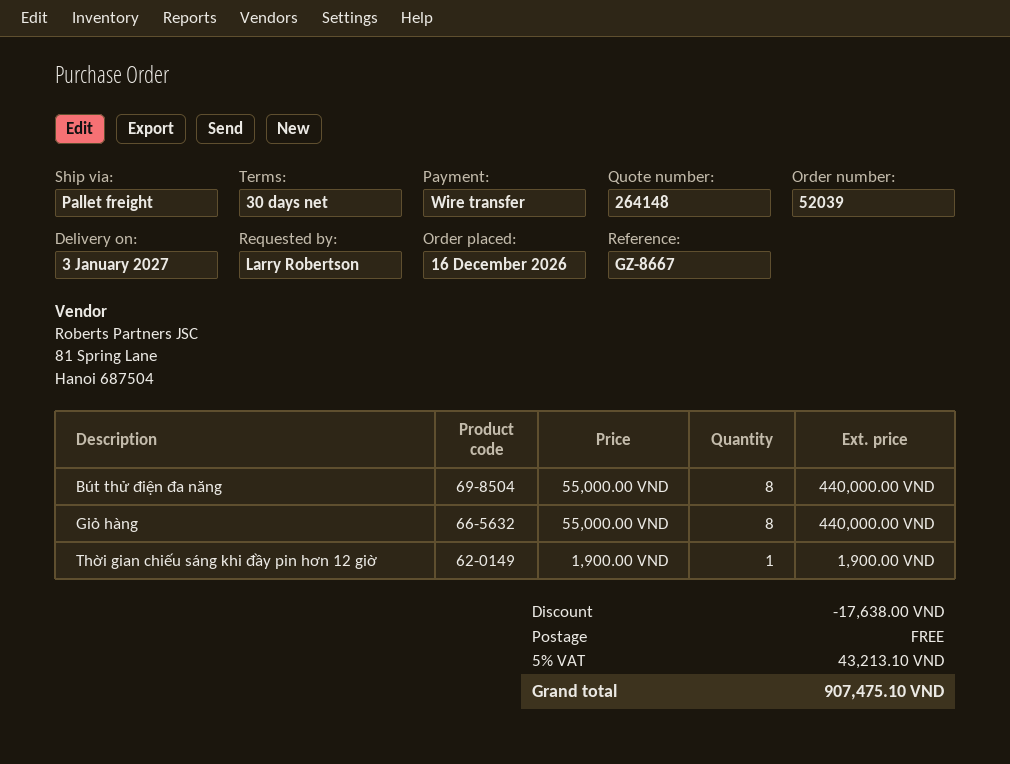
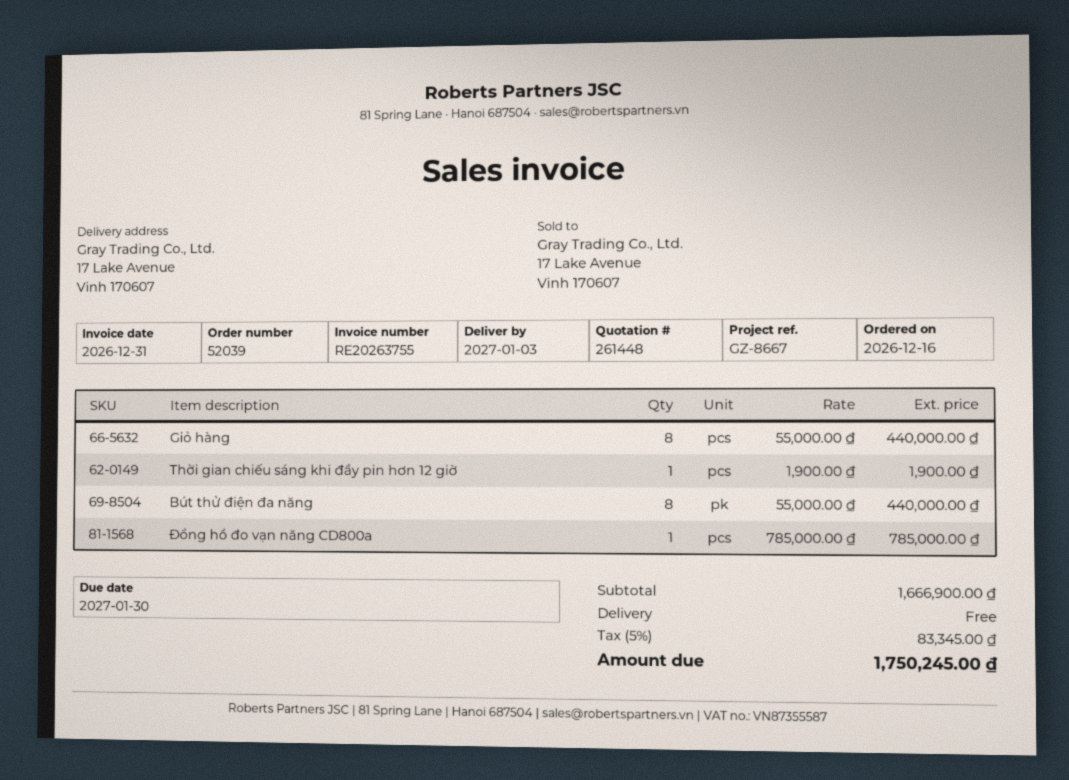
quote number: 264148 -> 261448
Đồng hồ đo vạn năng CD800a: none -> 1 x 785000.00 = 785000.00
discount: 17638.00 -> none
tax: 5% = 43213.10 -> 5% = 83345.00
total: 907475.10 -> 1750245.00

